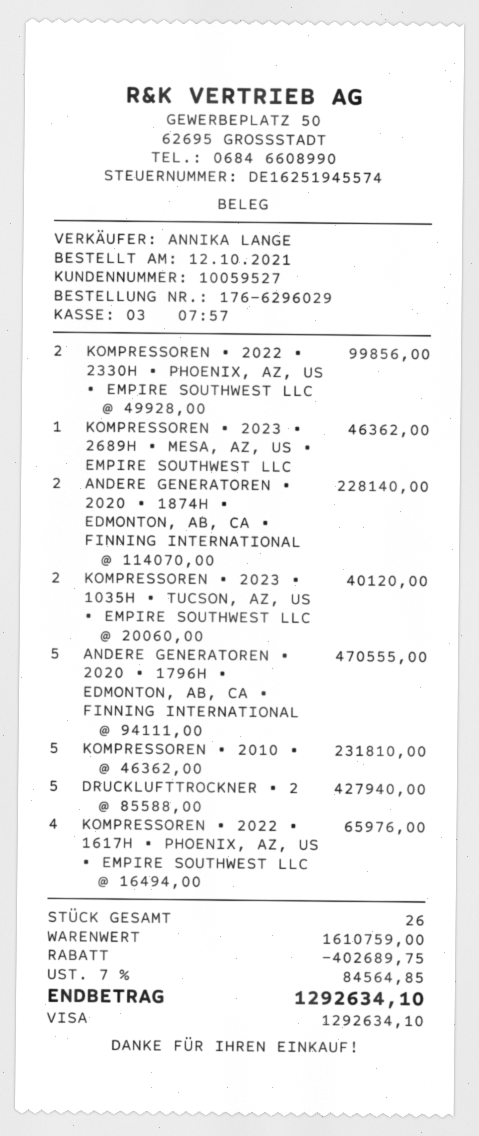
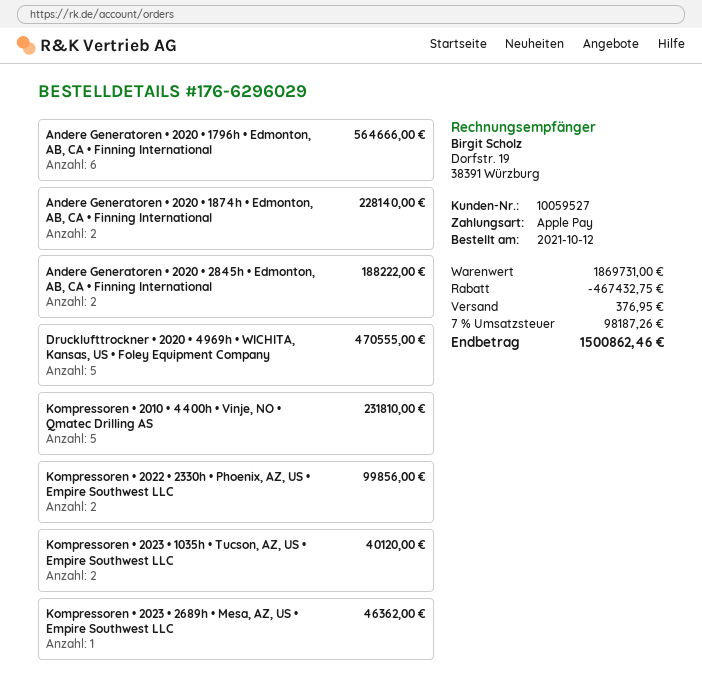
payment method: Visa -> Apple Pay
ANDERE GENERATOREN • 2020 • 1796H • EDMONTON, AB, CA • FINNING INTERNATIONAL: 5 for 470555.00 -> 6 for 564666.00
DRUCKLUFTTROCKNER • 2: 5 for 427940.00 -> 5 for 470555.00
KOMPRESSOREN • 2022 • 1617H • PHOENIX, AZ, US • EMPIRE SOUTHWEST LLC: 4 for 65976.00 -> none
Andere Generatoren • 2020 • 2845h • Edmonton, AB, CA • Finning International: none -> 2 for 188222.00
subtotal: 1610759.00 -> 1869731.00
discount: 402689.75 -> 467432.75
shipping: none -> 376.95
tax: 7% = 84564.85 -> 7% = 98187.26
total: 1292634.10 -> 1500862.46

